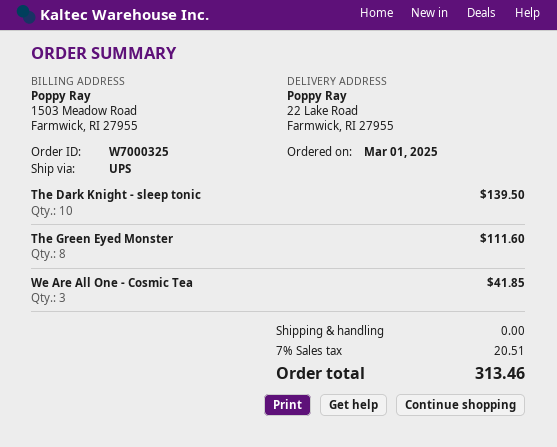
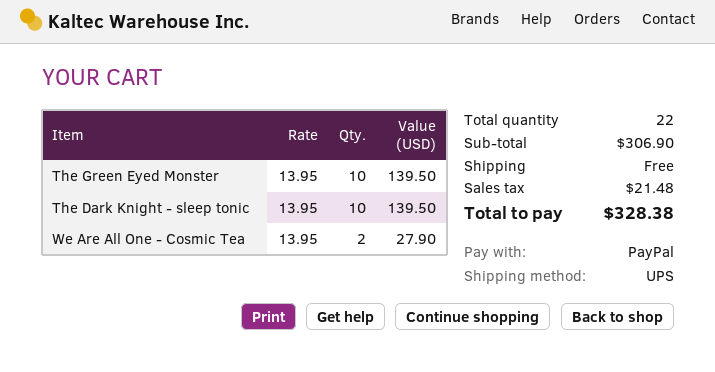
The Green Eyed Monster: 8 for 111.60 -> 10 for 139.50
We Are All One - Cosmic Tea: 3 for 41.85 -> 2 for 27.90
tax: 20.51 -> 21.48
total: 313.46 -> 328.38

